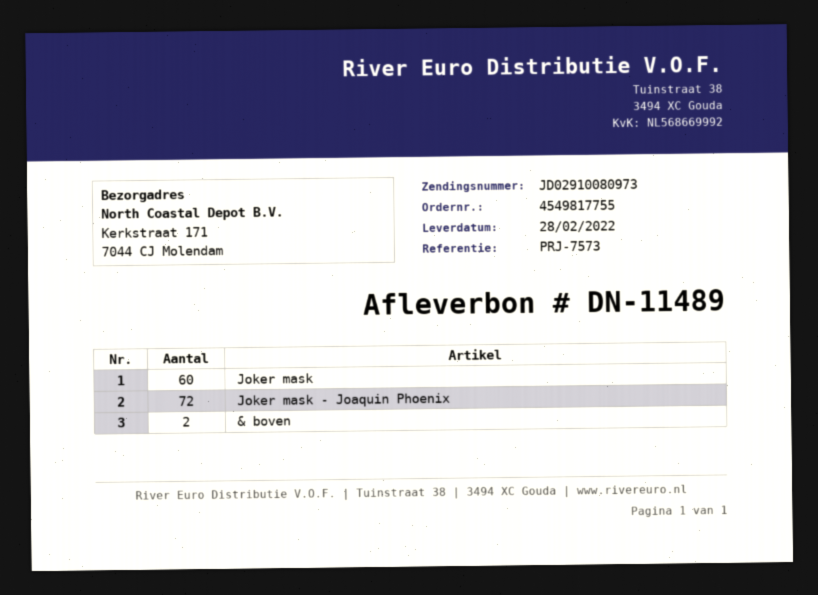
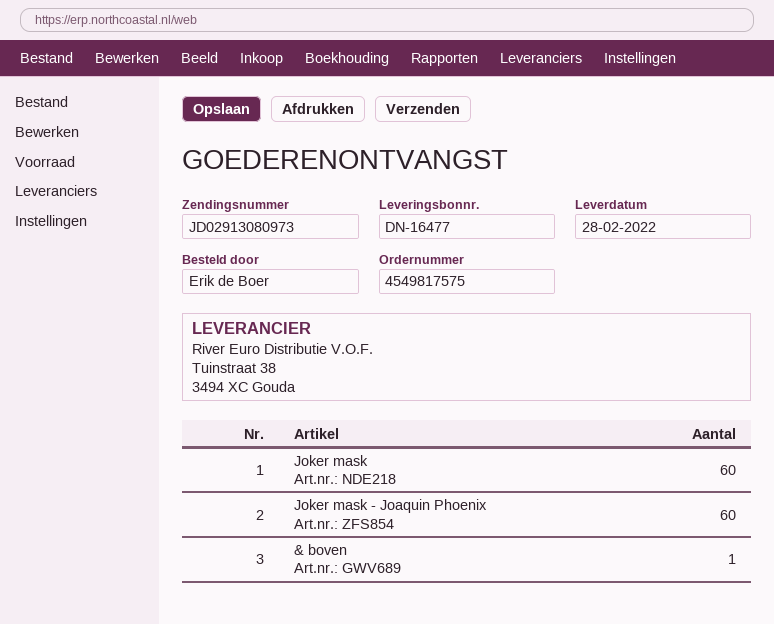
order number: 4549817755 -> 4549817575
delivery note number: DN-11489 -> DN-16477
tracking number: JD02910080973 -> JD02913080973
Joker mask - Joaquin Phoenix: 72 -> 60
& boven: 2 -> 1

